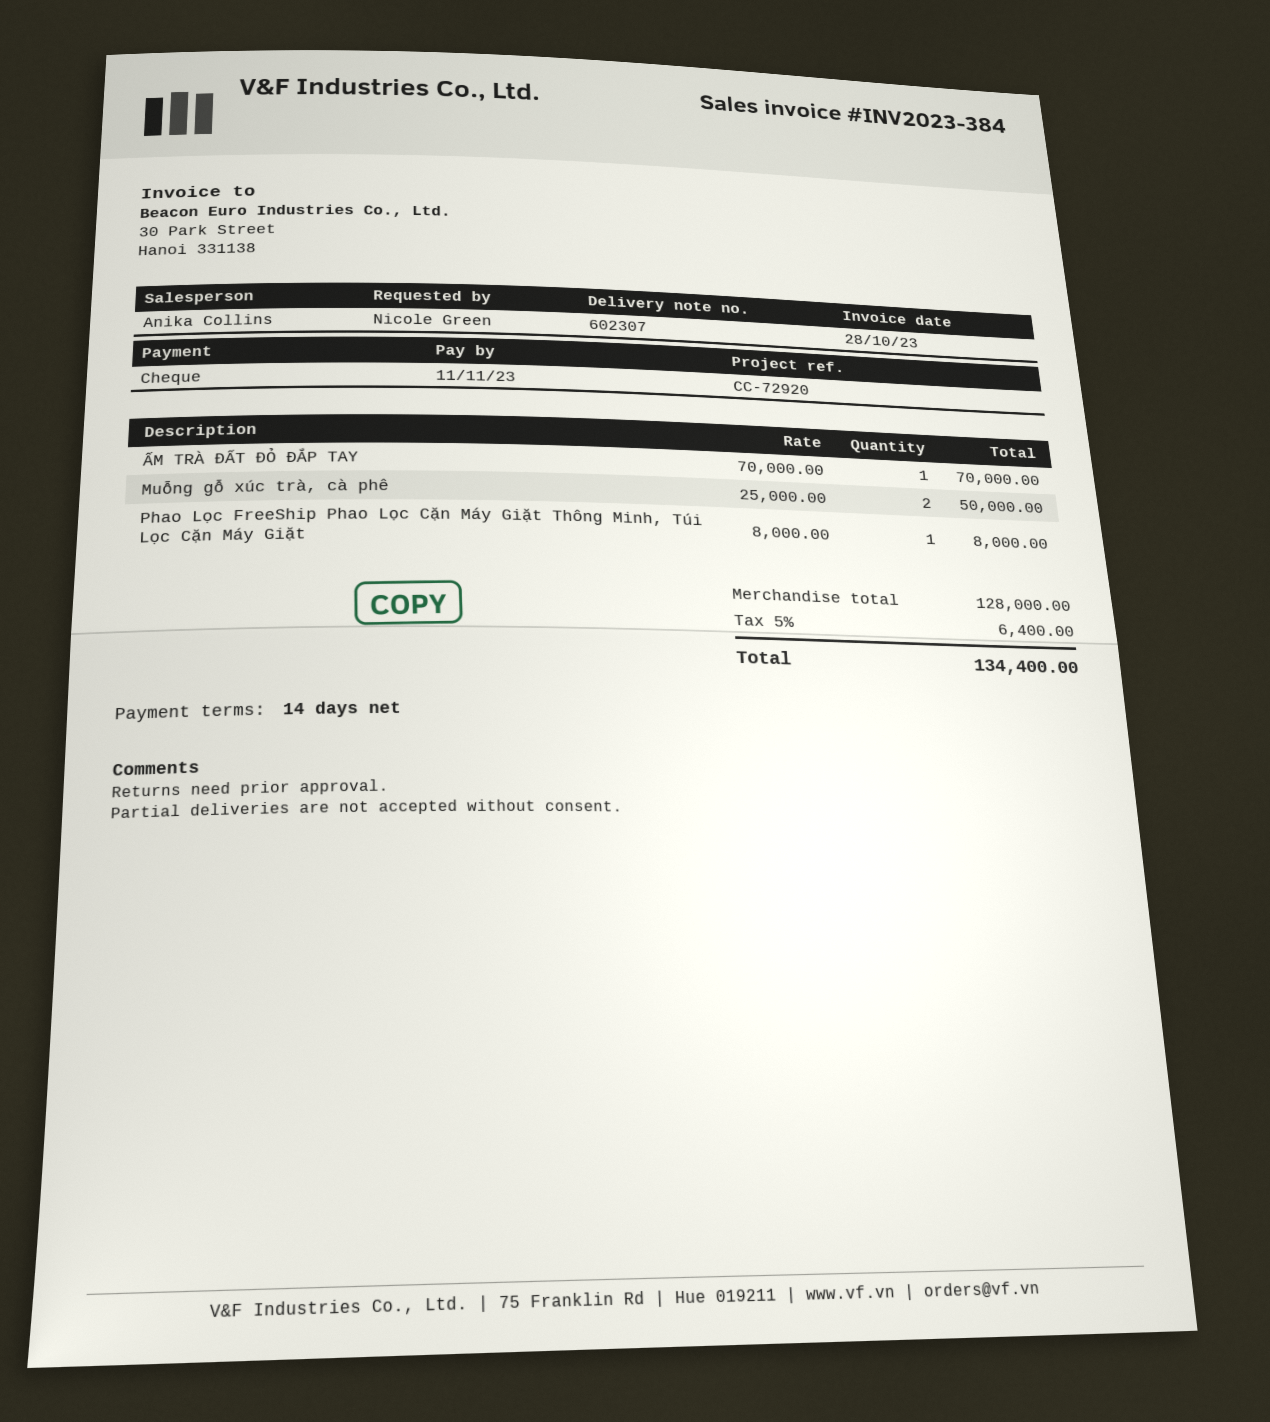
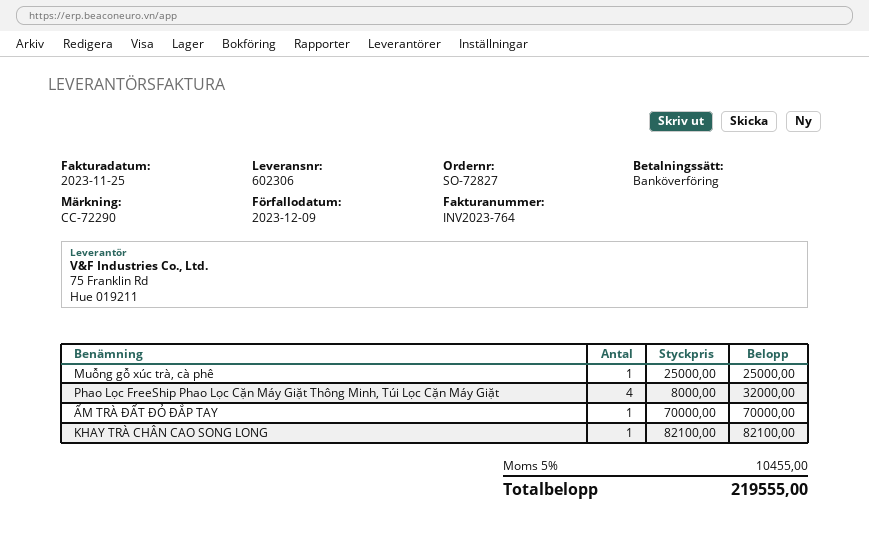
delivery note number: 602307 -> 602306
invoice number: INV2023-384 -> INV2023-764
invoice date: 2023-10-28 -> 2023-11-25
due date: 2023-11-11 -> 2023-12-09
reference: CC-72920 -> CC-72290
payment method: cheque -> bank transfer
Muỗng gỗ xúc trà, cà phê: 2 x 25000.00 = 50000.00 -> 1 x 25000.00 = 25000.00
Phao Lọc FreeShip Phao Lọc Cặn Máy Giặt Thông Minh, Túi Lọc Cặn Máy Giặt: 1 x 8000.00 = 8000.00 -> 4 x 8000.00 = 32000.00
KHAY TRÀ CHÂN CAO SONG LONG: none -> 1 x 82100.00 = 82100.00
tax: 5% = 6400.00 -> 5% = 10455.00
total: 134400.00 -> 219555.00

